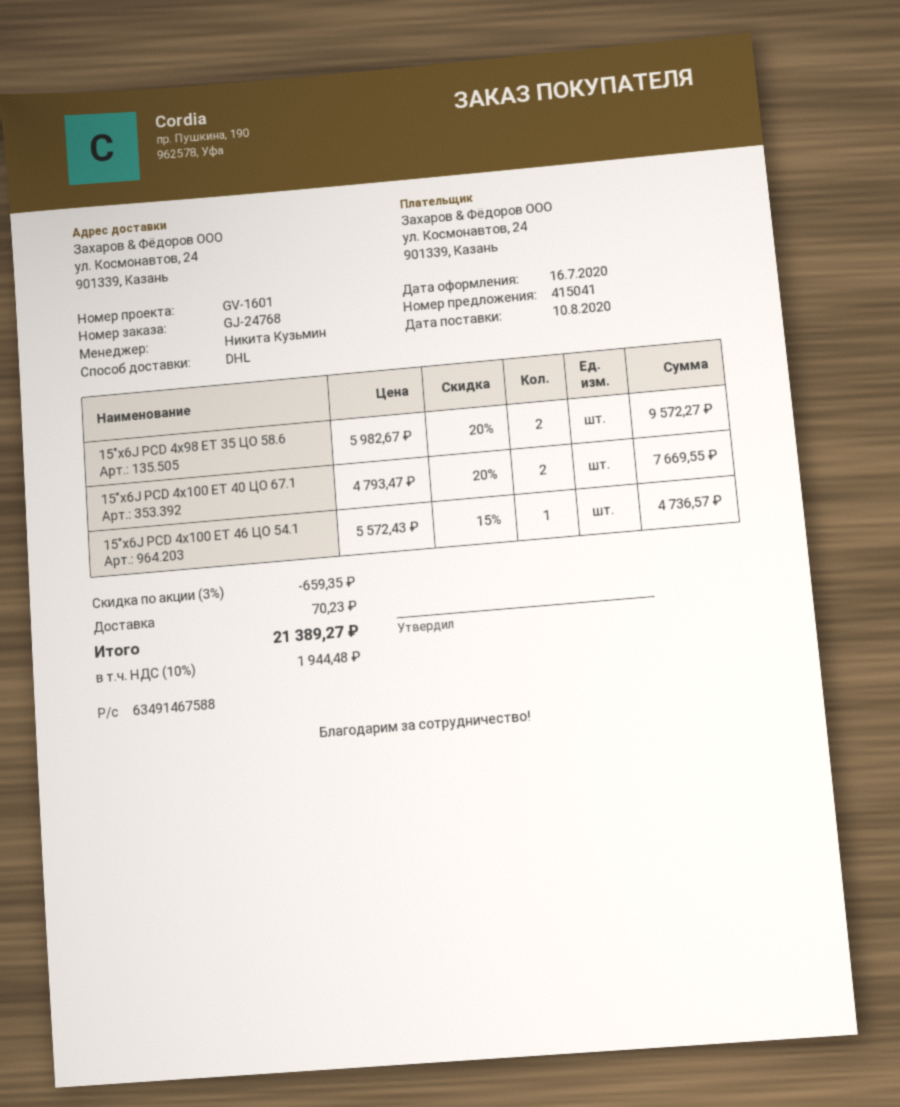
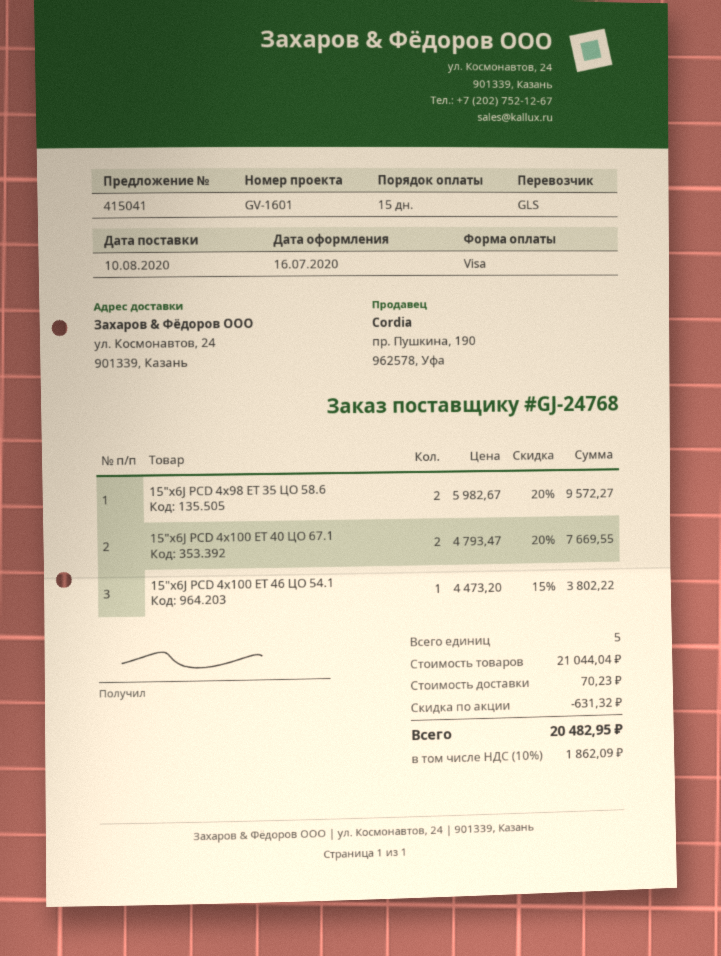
shipping method: DHL -> GLS
15"x6J PCD 4x100 ЕТ 46 ЦО 54.1: 1 x 5572.43 - 15% = 4736.57 -> 1 x 4473.20 - 15% = 3802.22
discount: 659.35 -> 631.32
tax: 10% = 1944.48 -> 10% = 1862.09
total: 21389.27 -> 20482.95

